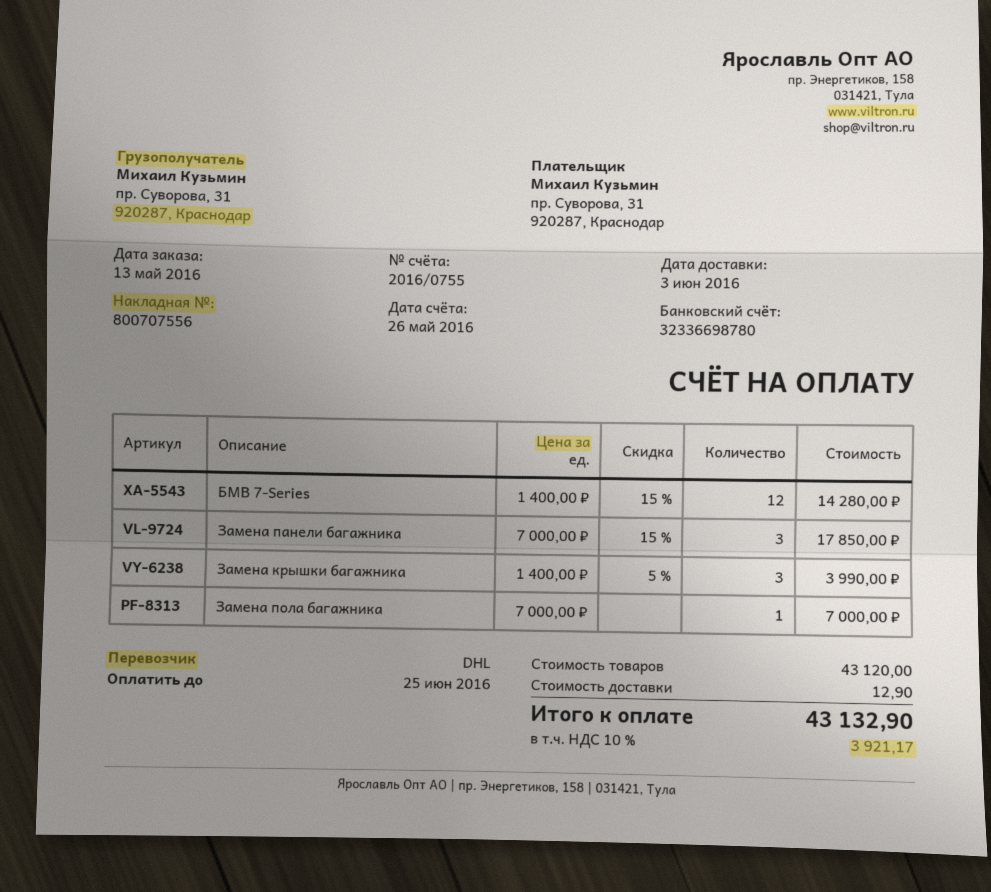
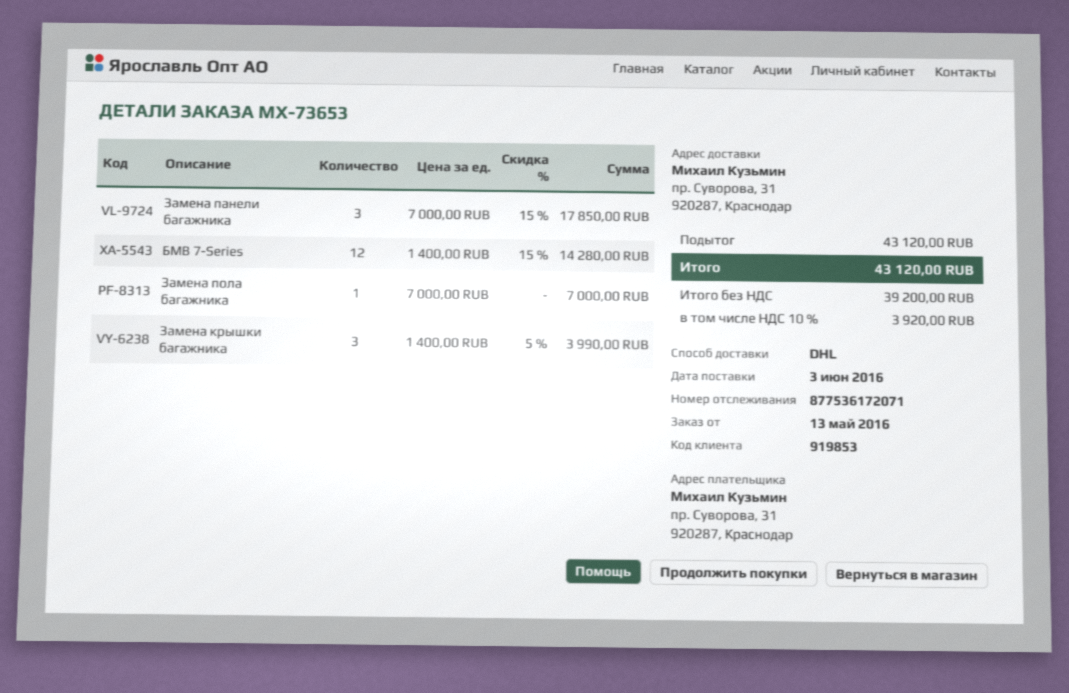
shipping: 12.90 -> none
tax: 10% = 3921.17 -> 10% = 3920.00
total: 43132.90 -> 43120.00

